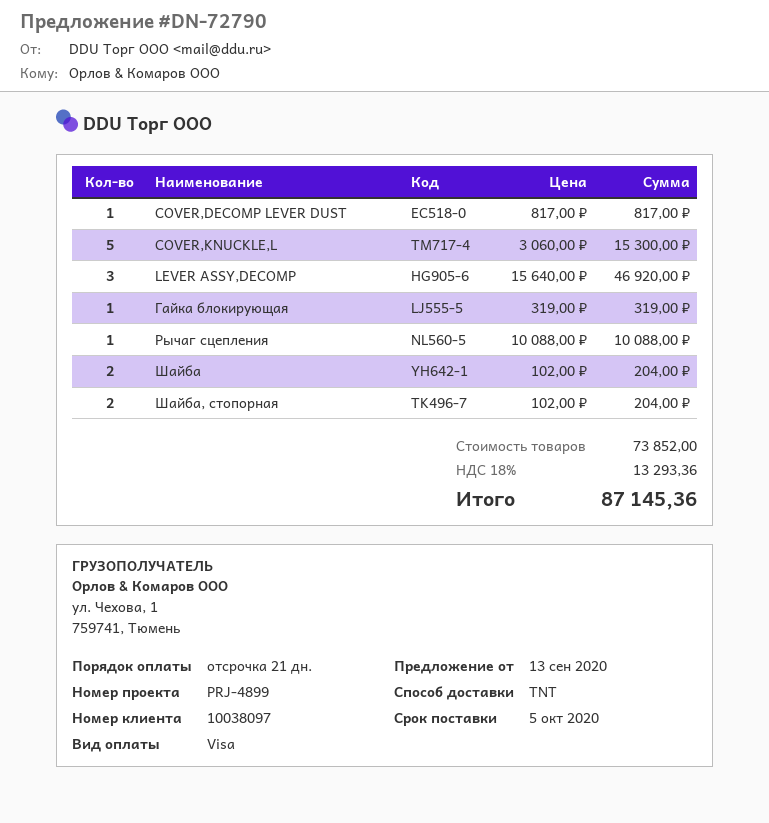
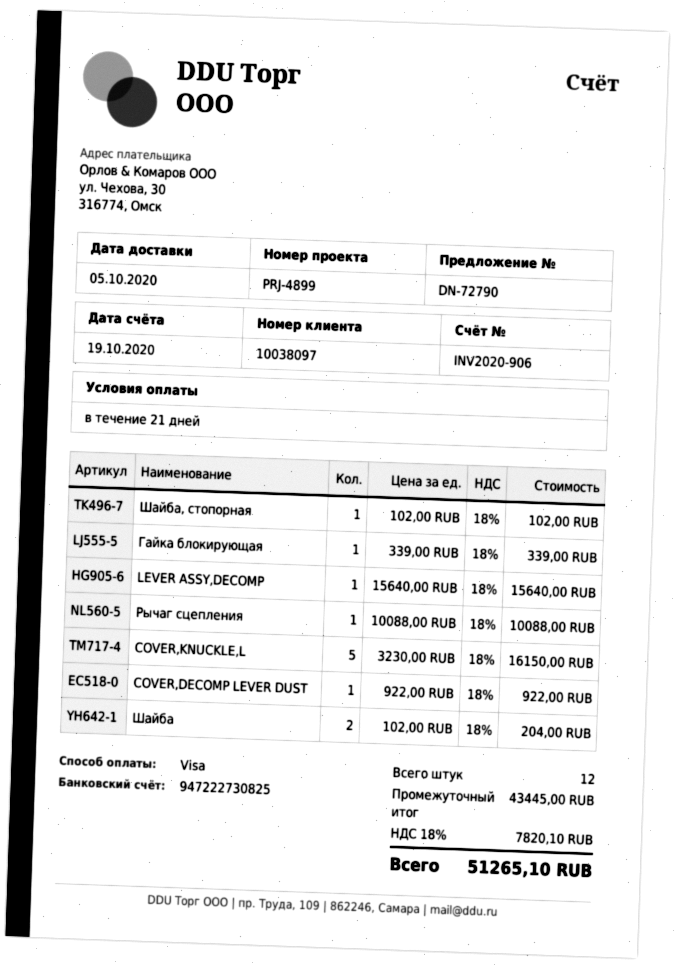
COVER,DECOMP LEVER DUST: 1 x 817.00 = 817.00 -> 1 x 922.00 = 922.00
COVER,KNUCKLE,L: 5 x 3060.00 = 15300.00 -> 5 x 3230.00 = 16150.00
LEVER ASSY,DECOMP: 3 x 15640.00 = 46920.00 -> 1 x 15640.00 = 15640.00
Гайка блокирующая: 1 x 319.00 = 319.00 -> 1 x 339.00 = 339.00
Шайба, стопорная: 2 x 102.00 = 204.00 -> 1 x 102.00 = 102.00
subtotal: 73852.00 -> 43445.00
tax: 18% = 13293.36 -> 18% = 7820.10
total: 87145.36 -> 51265.10

